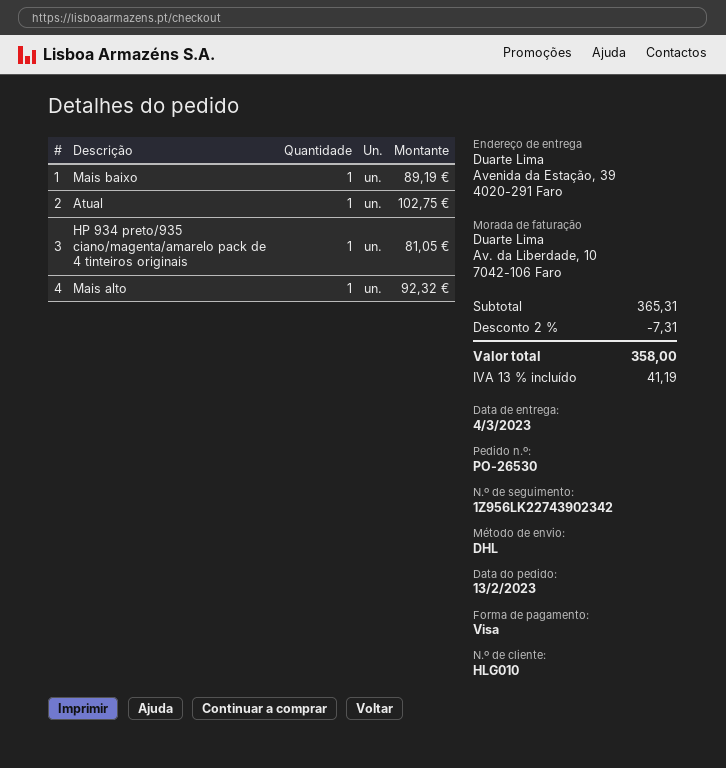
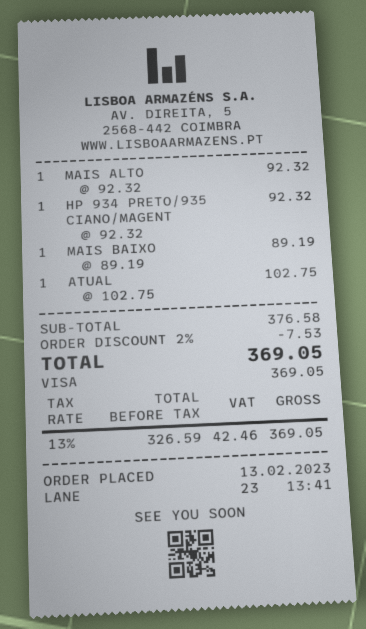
HP 934 preto/935 ciano/magenta/amarelo pack de 4 tinteiros originais: 1 for 81.05 -> 1 for 92.32
subtotal: 365.31 -> 376.58
discount: 2% = 7.31 -> 2% = 7.53
tax: 13% = 41.19 -> 13% = 42.46
total: 358.00 -> 369.05

